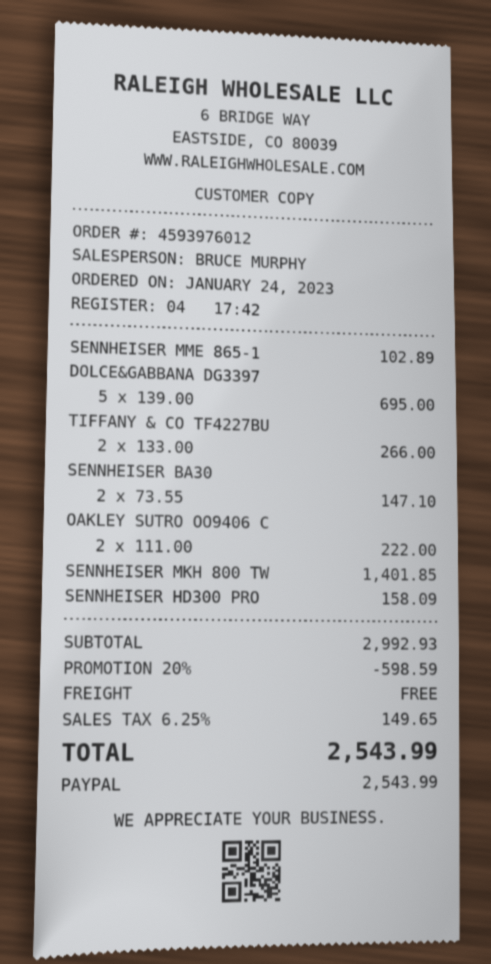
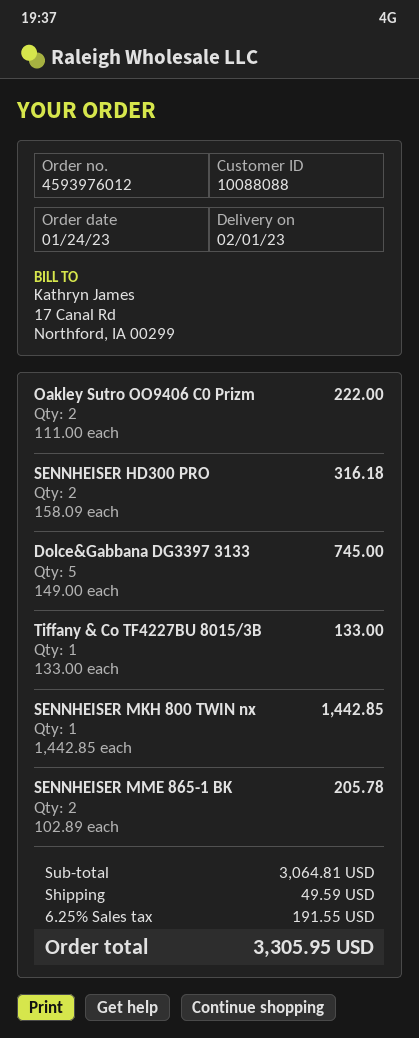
SENNHEISER MME 865-1: 1 x 102.89 = 102.89 -> 2 x 102.89 = 205.78
DOLCE&GABBANA DG3397: 5 x 139.00 = 695.00 -> 5 x 149.00 = 745.00
TIFFANY & CO TF4227BU: 2 x 133.00 = 266.00 -> 1 x 133.00 = 133.00
SENNHEISER BA30: 2 x 73.55 = 147.10 -> none
SENNHEISER MKH 800 TW: 1 x 1401.85 = 1401.85 -> 1 x 1442.85 = 1442.85
SENNHEISER HD300 PRO: 1 x 158.09 = 158.09 -> 2 x 158.09 = 316.18
subtotal: 2992.93 -> 3064.81
discount: 20% = 598.59 -> none
shipping: 0.00 -> 49.59
tax: 6.25% = 149.65 -> 6.25% = 191.55
total: 2543.99 -> 3305.95

